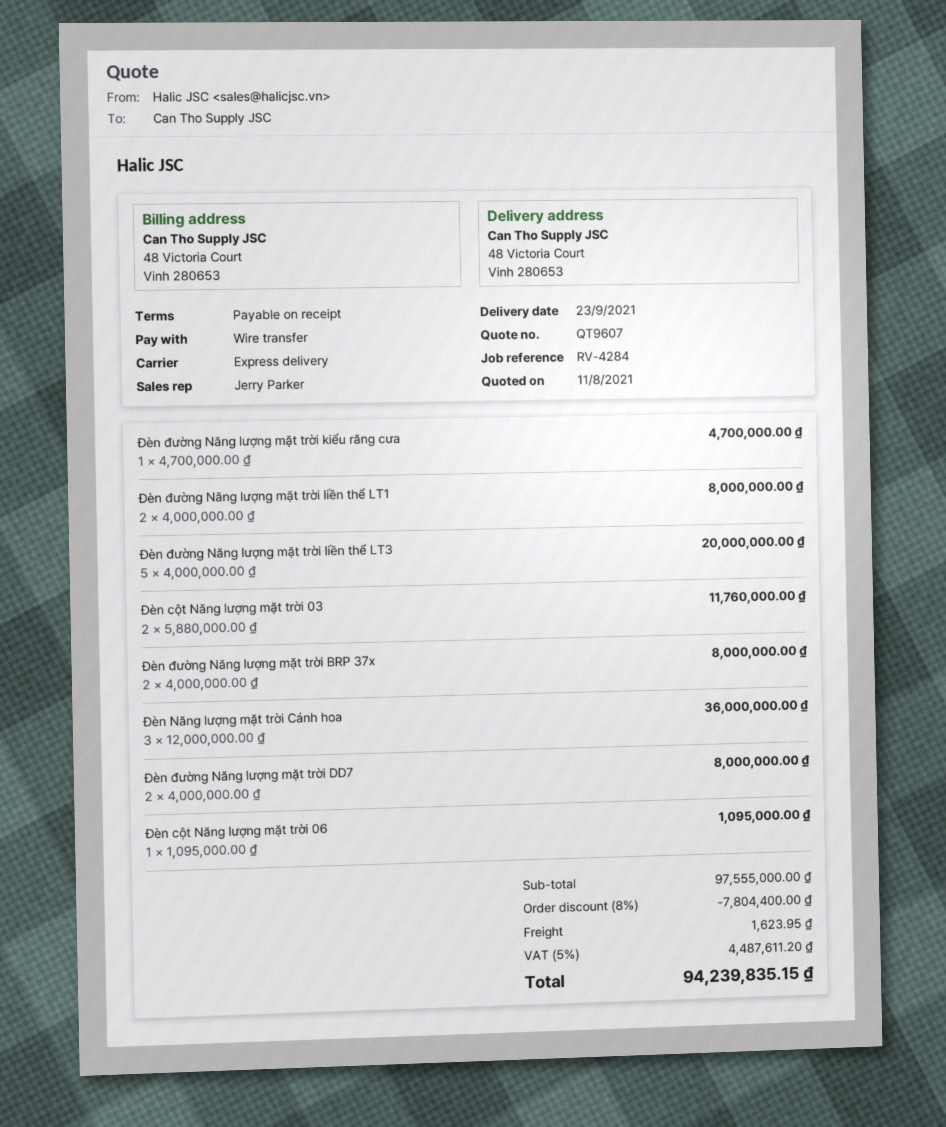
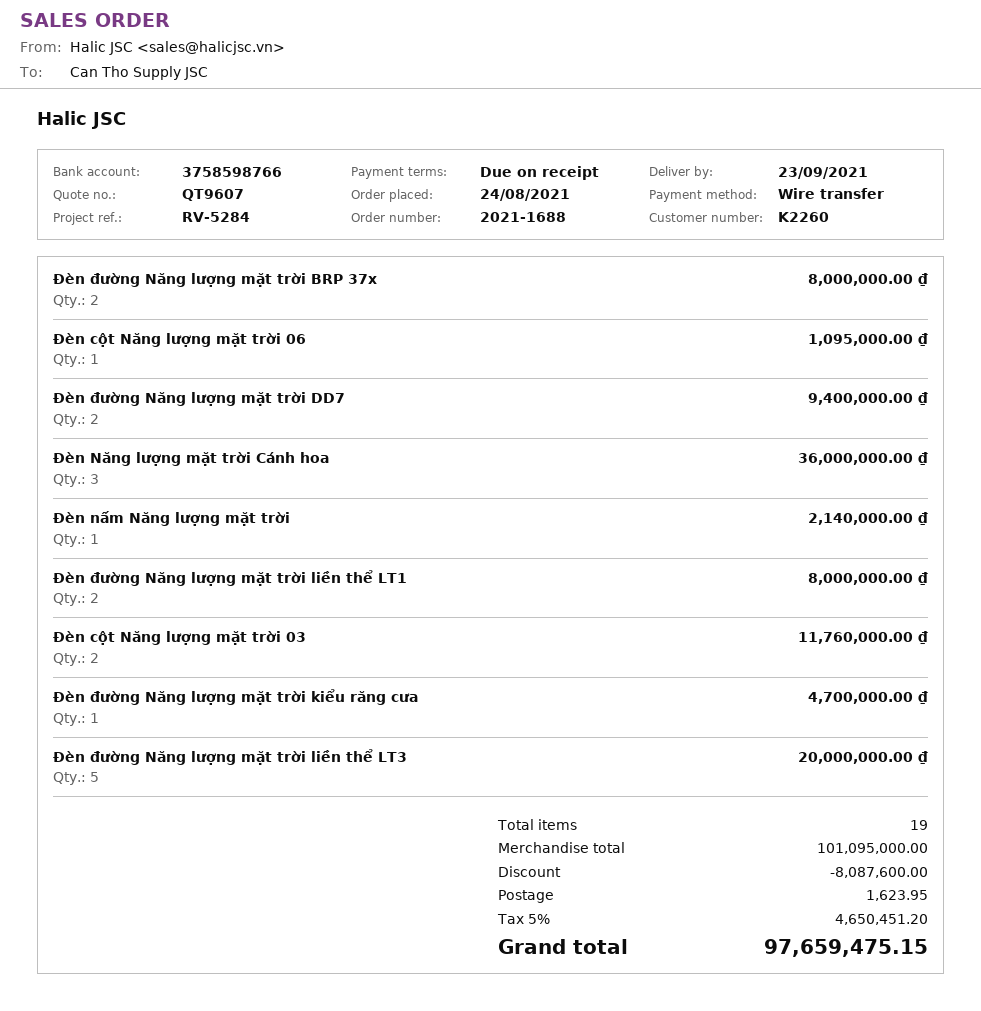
reference: RV-4284 -> RV-5284
Đèn đường Năng lượng mặt trời DD7: 2 for 8000000.00 -> 2 for 9400000.00
Đèn nấm Năng lượng mặt trời: none -> 1 for 2140000.00
subtotal: 97555000.00 -> 101095000.00
discount: 7804400.00 -> 8087600.00
tax: 5% = 4487611.20 -> 5% = 4650451.20
total: 94239835.15 -> 97659475.15

